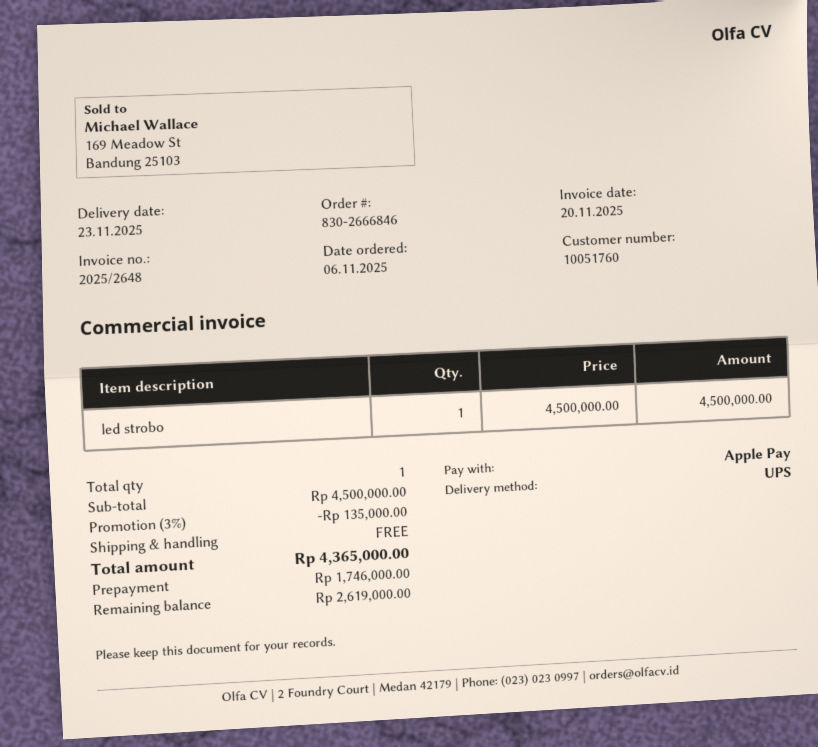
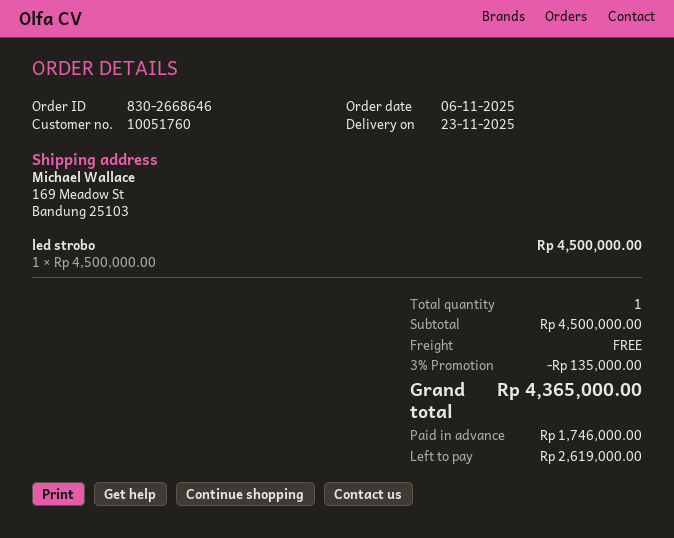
order number: 830-2666846 -> 830-2668646

